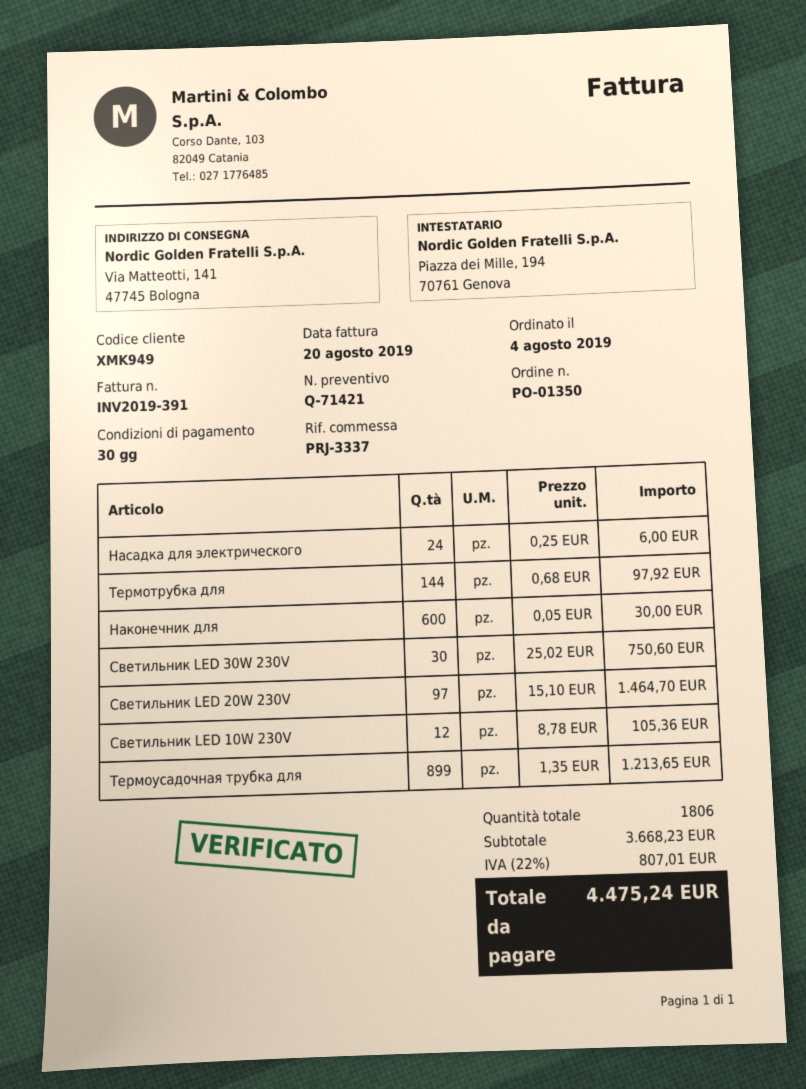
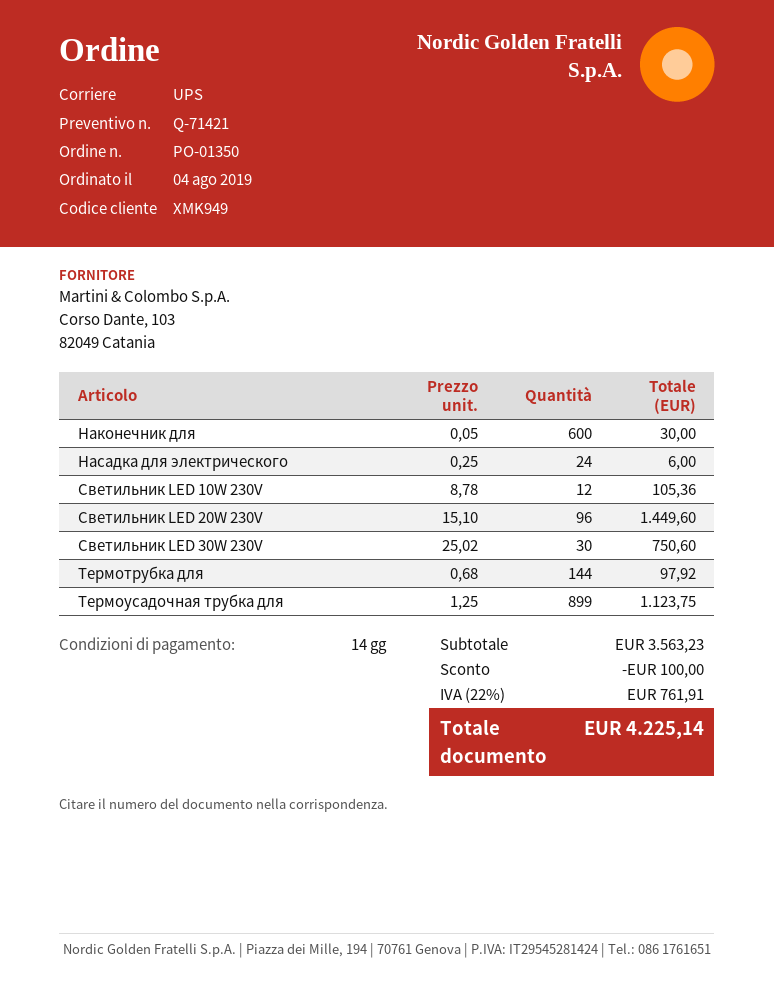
payment terms: 30 days -> 14 days
Светильник LED 20W 230V: 97 x 15.10 = 1464.70 -> 96 x 15.10 = 1449.60
Термоусадочная трубка для: 899 x 1.35 = 1213.65 -> 899 x 1.25 = 1123.75
subtotal: 3668.23 -> 3563.23
discount: none -> 100.00
tax: 22% = 807.01 -> 22% = 761.91
total: 4475.24 -> 4225.14

